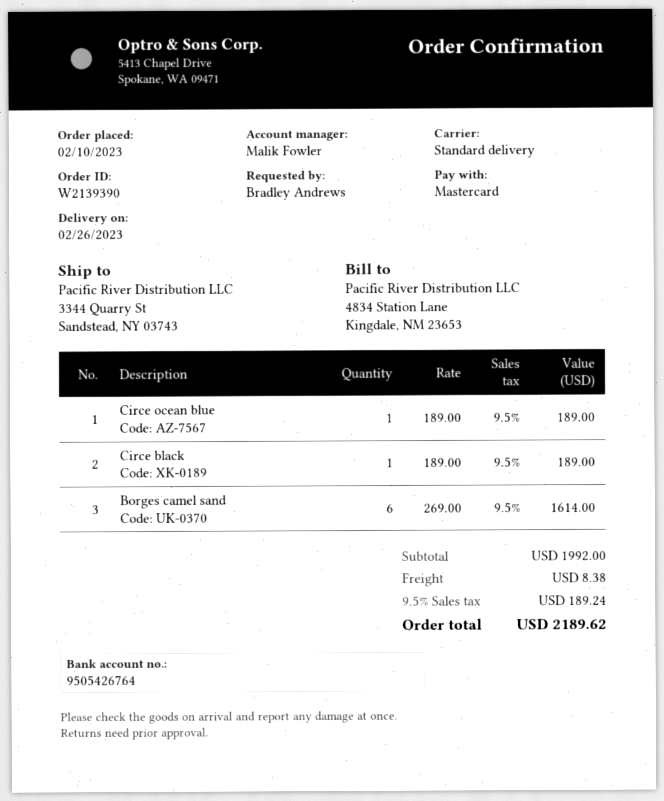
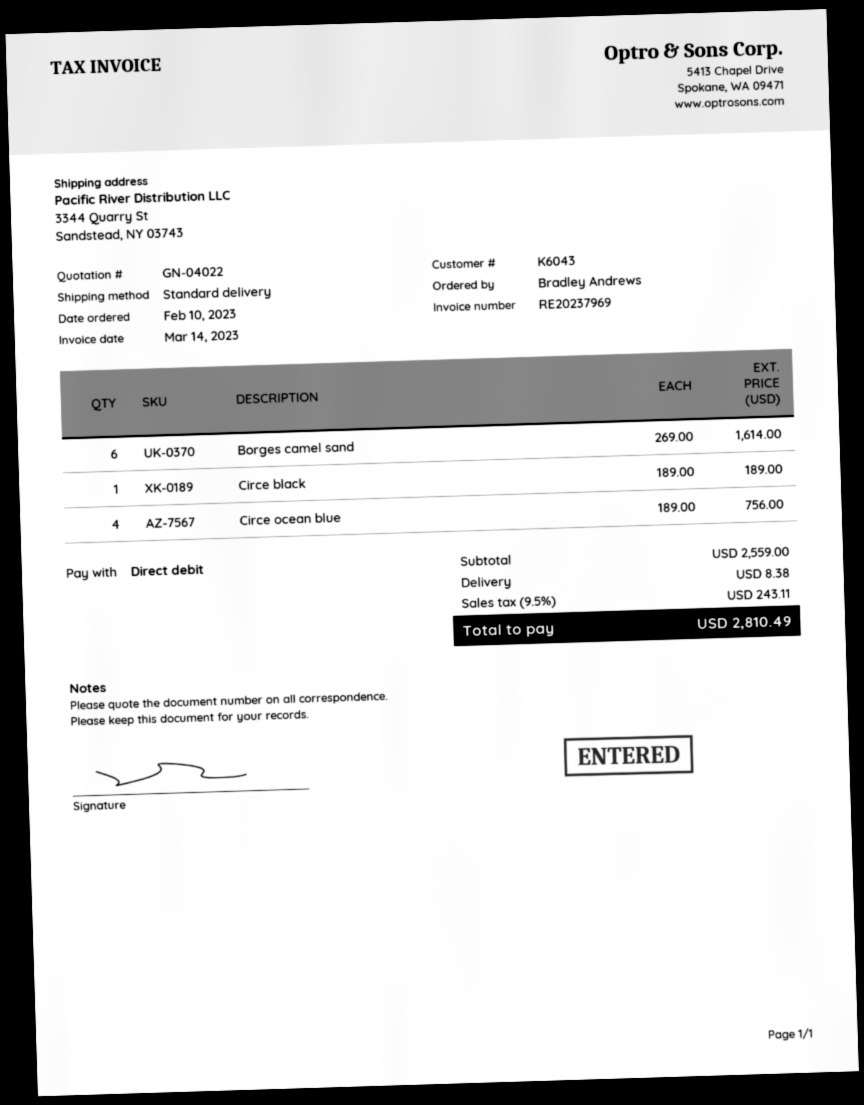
payment method: Mastercard -> direct debit
Circe ocean blue: 1 x 189.00 = 189.00 -> 4 x 189.00 = 756.00
subtotal: 1992.00 -> 2559.00
tax: 9.5% = 189.24 -> 9.5% = 243.11
total: 2189.62 -> 2810.49

